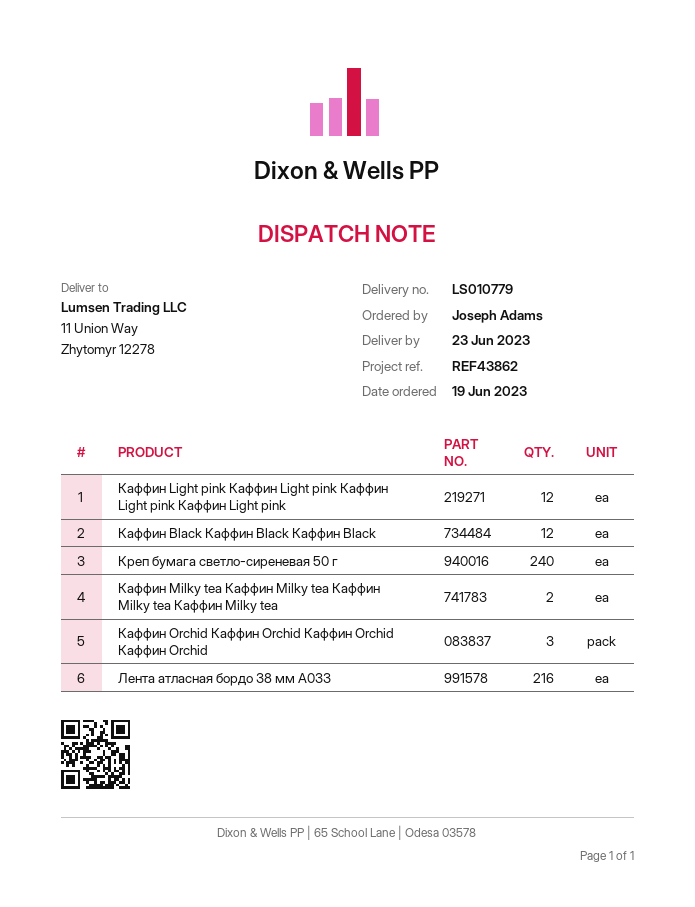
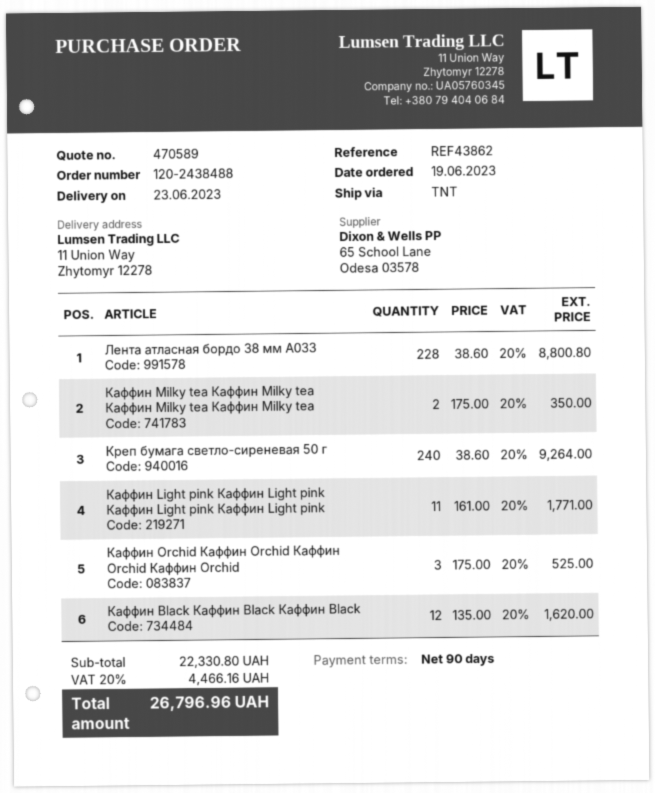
Каффин Light pink Каффин Light pink Каффин Light pink Каффин Light pink: 12 -> 11
Лента атласная бордо 38 мм А033: 216 -> 228

